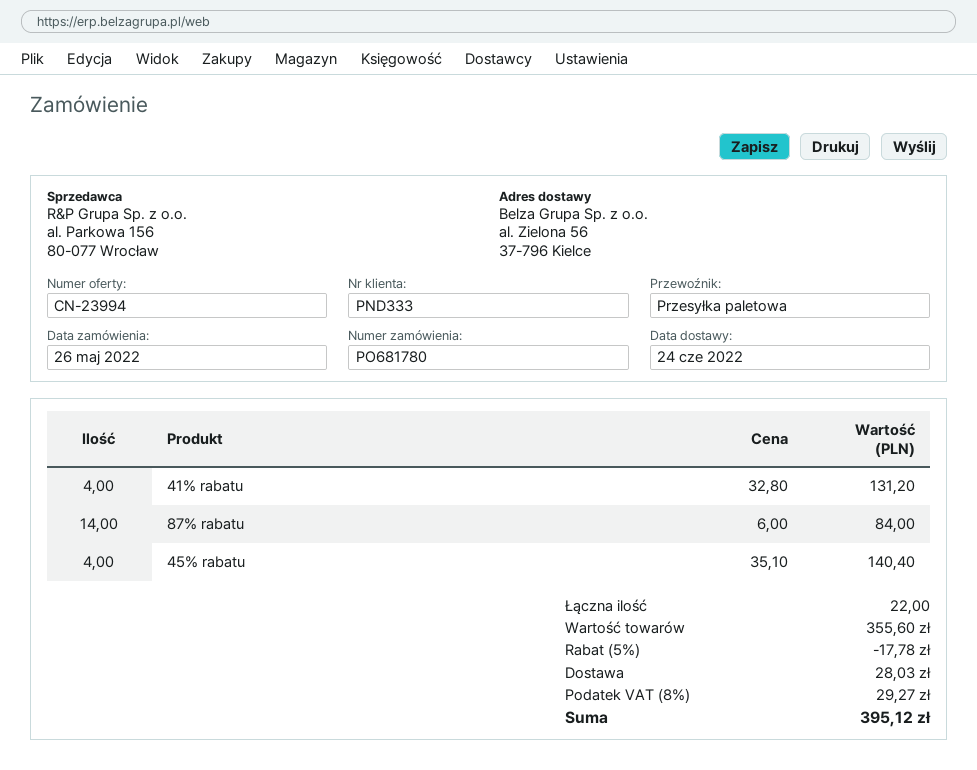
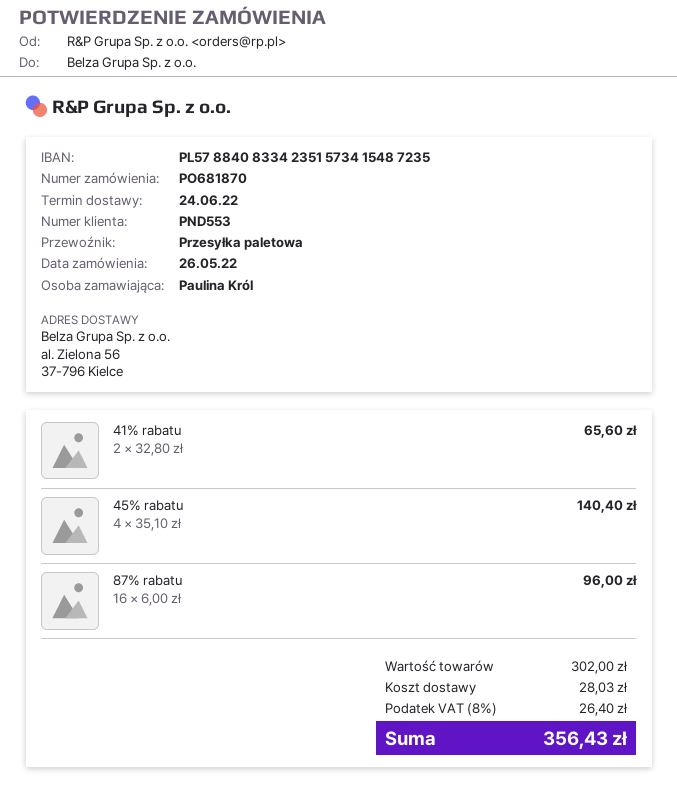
order number: PO681780 -> PO681870
customer number: PND333 -> PND553
41% rabatu: 4 x 32.80 = 131.20 -> 2 x 32.80 = 65.60
87% rabatu: 14 x 6.00 = 84.00 -> 16 x 6.00 = 96.00
subtotal: 355.60 -> 302.00
discount: 5% = 17.78 -> none
tax: 8% = 29.27 -> 8% = 26.40
total: 395.12 -> 356.43

